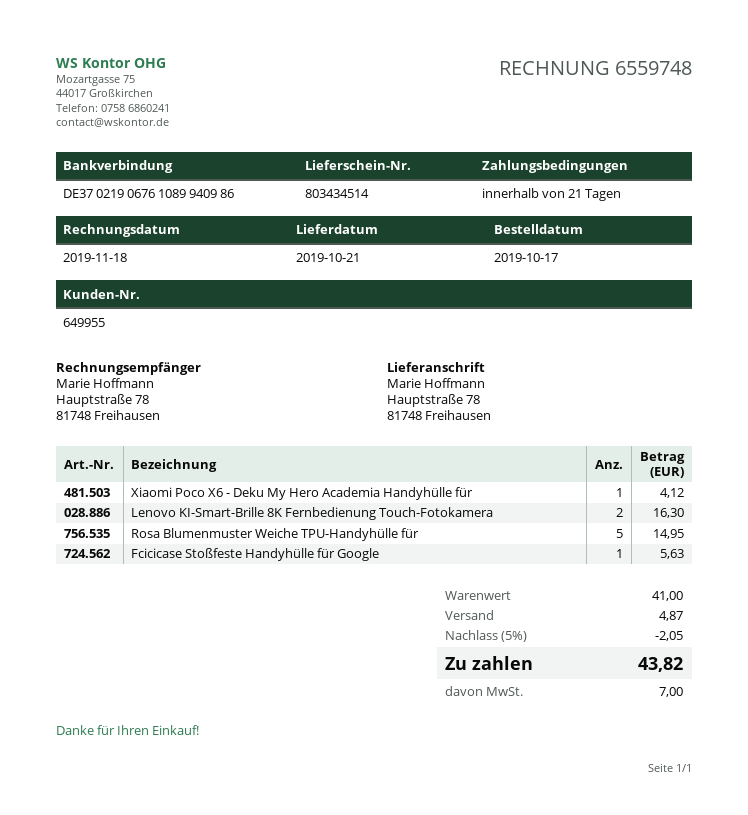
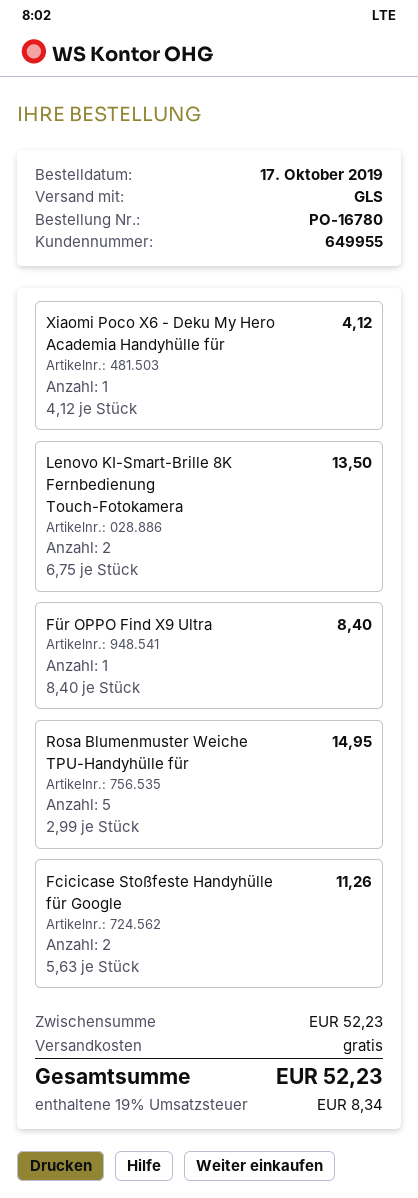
Lenovo KI-Smart-Brille 8K Fernbedienung Touch-Fotokamera: 2 for 16.30 -> 2 for 13.50
Fcicicase Stoßfeste Handyhülle für Google: 1 for 5.63 -> 2 for 11.26
Für OPPO Find X9 Ultra: none -> 1 for 8.40
subtotal: 41.00 -> 52.23
discount: 5% = 2.05 -> none
shipping: 4.87 -> 0.00
tax: 7.00 -> 8.34
total: 43.82 -> 52.23

